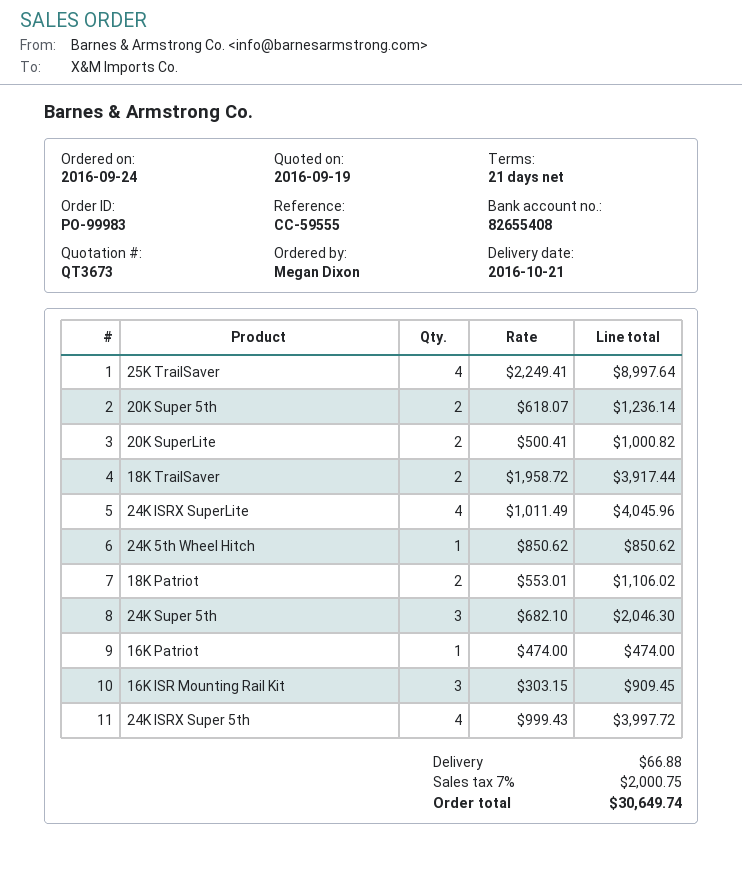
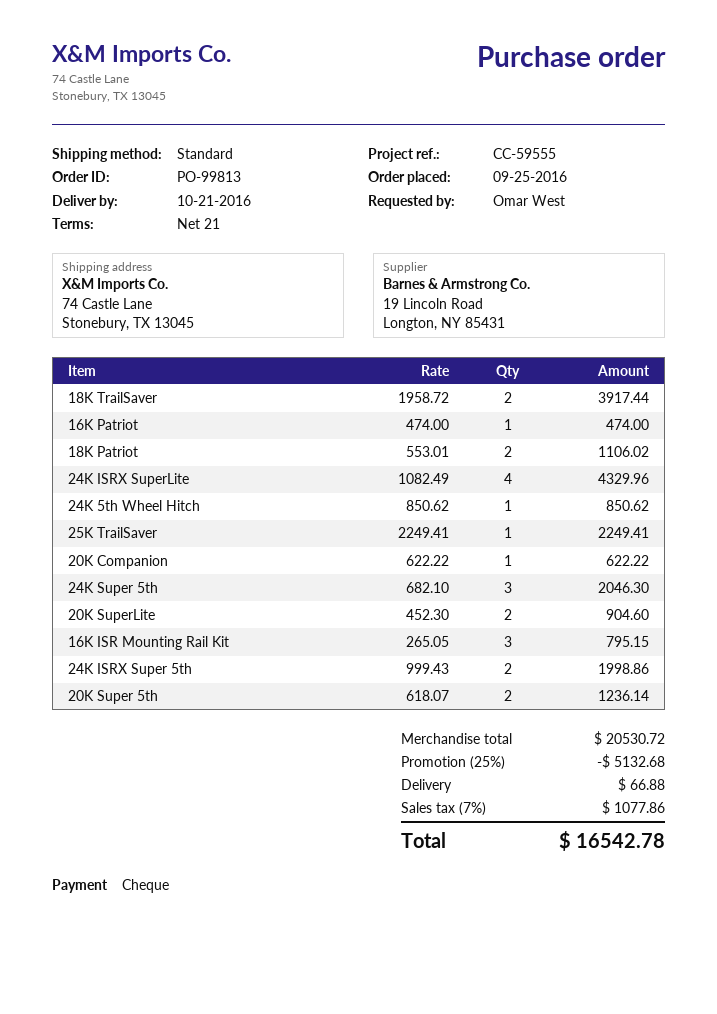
order number: PO-99983 -> PO-99813
order date: 2016-09-24 -> 2016-09-25
ordered by: Megan Dixon -> Omar West
25K TrailSaver: 4 x 2249.41 = 8997.64 -> 1 x 2249.41 = 2249.41
20K SuperLite: 2 x 500.41 = 1000.82 -> 2 x 452.30 = 904.60
24K ISRX SuperLite: 4 x 1011.49 = 4045.96 -> 4 x 1082.49 = 4329.96
16K ISR Mounting Rail Kit: 3 x 303.15 = 909.45 -> 3 x 265.05 = 795.15
24K ISRX Super 5th: 4 x 999.43 = 3997.72 -> 2 x 999.43 = 1998.86
20K Companion: none -> 1 x 622.22 = 622.22
discount: none -> 25% = 5132.68
tax: 7% = 2000.75 -> 7% = 1077.86
total: 30649.74 -> 16542.78

